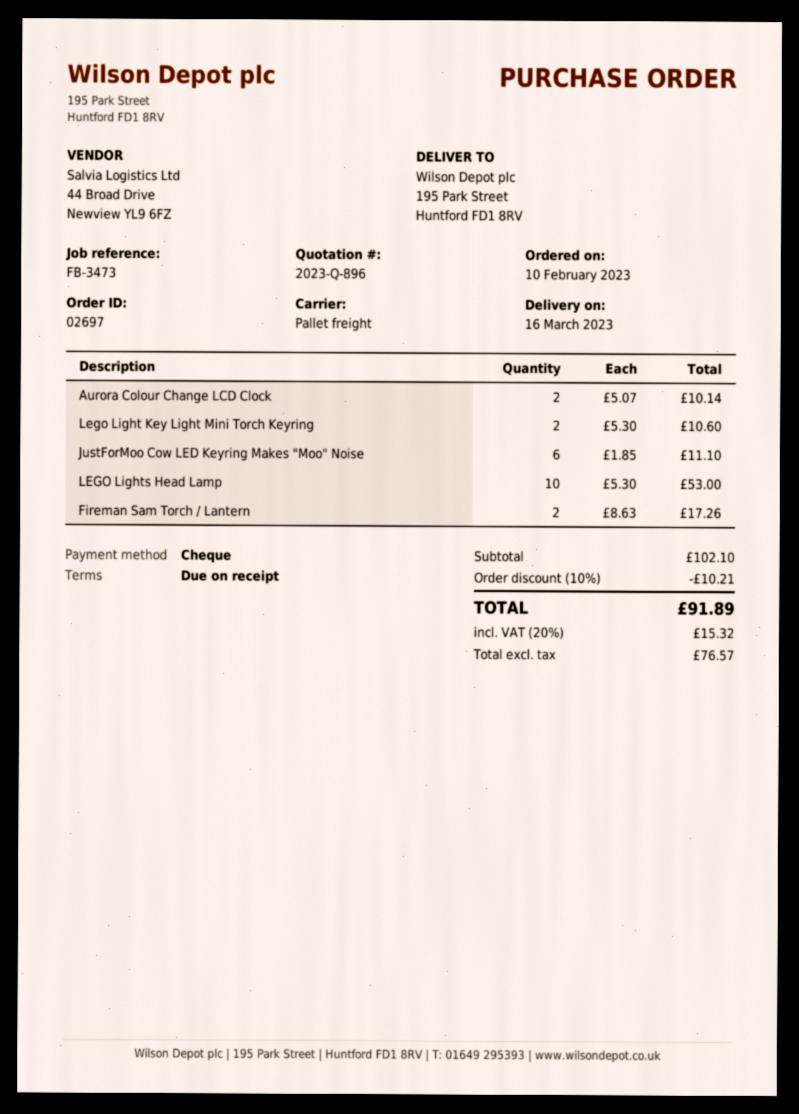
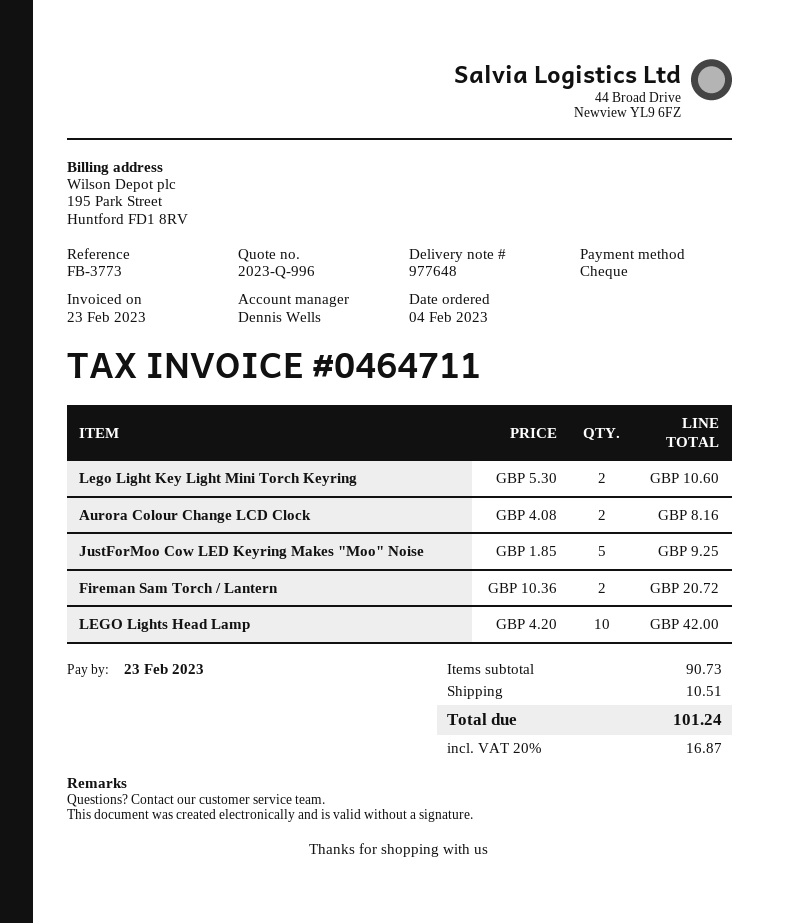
quote number: 2023-Q-896 -> 2023-Q-996
order date: 2023-02-10 -> 2023-02-04
reference: FB-3473 -> FB-3773
Aurora Colour Change LCD Clock: 2 x 5.07 = 10.14 -> 2 x 4.08 = 8.16
JustForMoo Cow LED Keyring Makes "Moo" Noise: 6 x 1.85 = 11.10 -> 5 x 1.85 = 9.25
LEGO Lights Head Lamp: 10 x 5.30 = 53.00 -> 10 x 4.20 = 42.00
Fireman Sam Torch / Lantern: 2 x 8.63 = 17.26 -> 2 x 10.36 = 20.72
subtotal: 102.10 -> 90.73
discount: 10% = 10.21 -> none
shipping: none -> 10.51
tax: 20% = 15.32 -> 20% = 16.87
total: 91.89 -> 101.24

